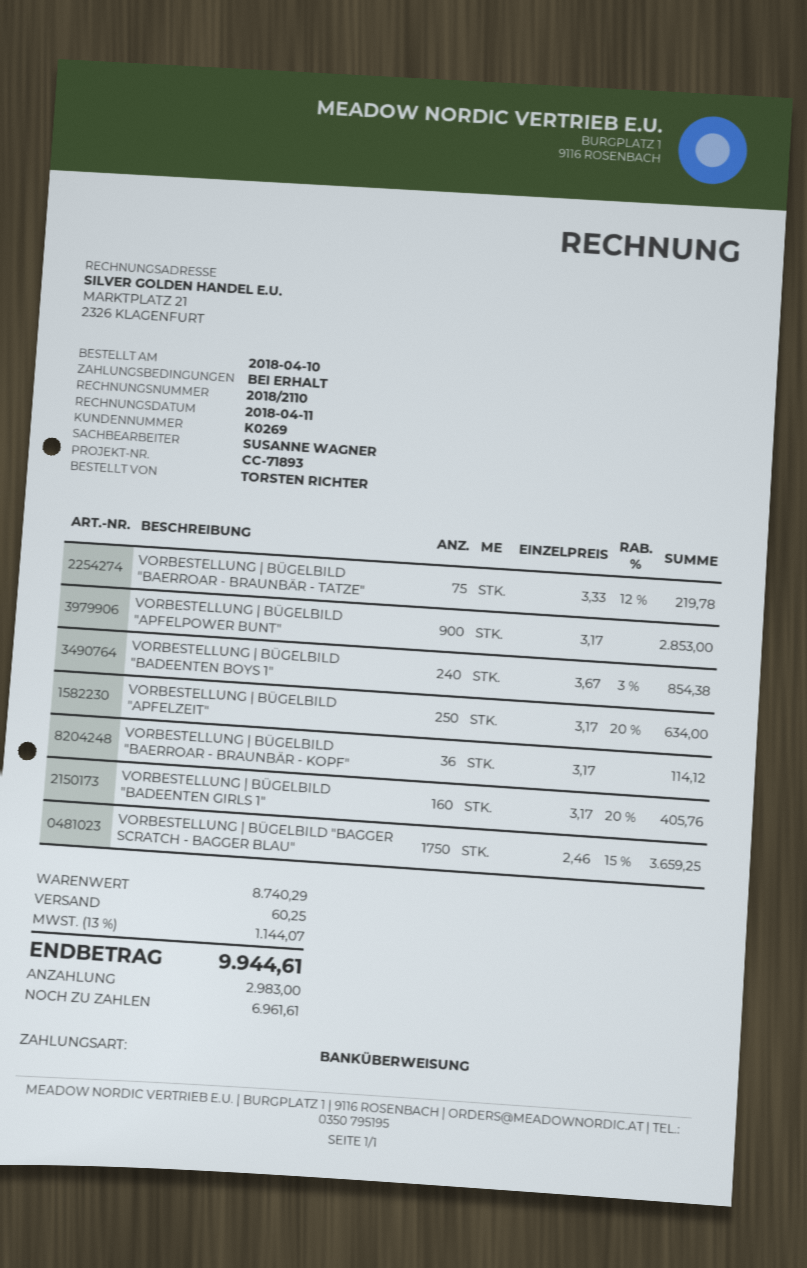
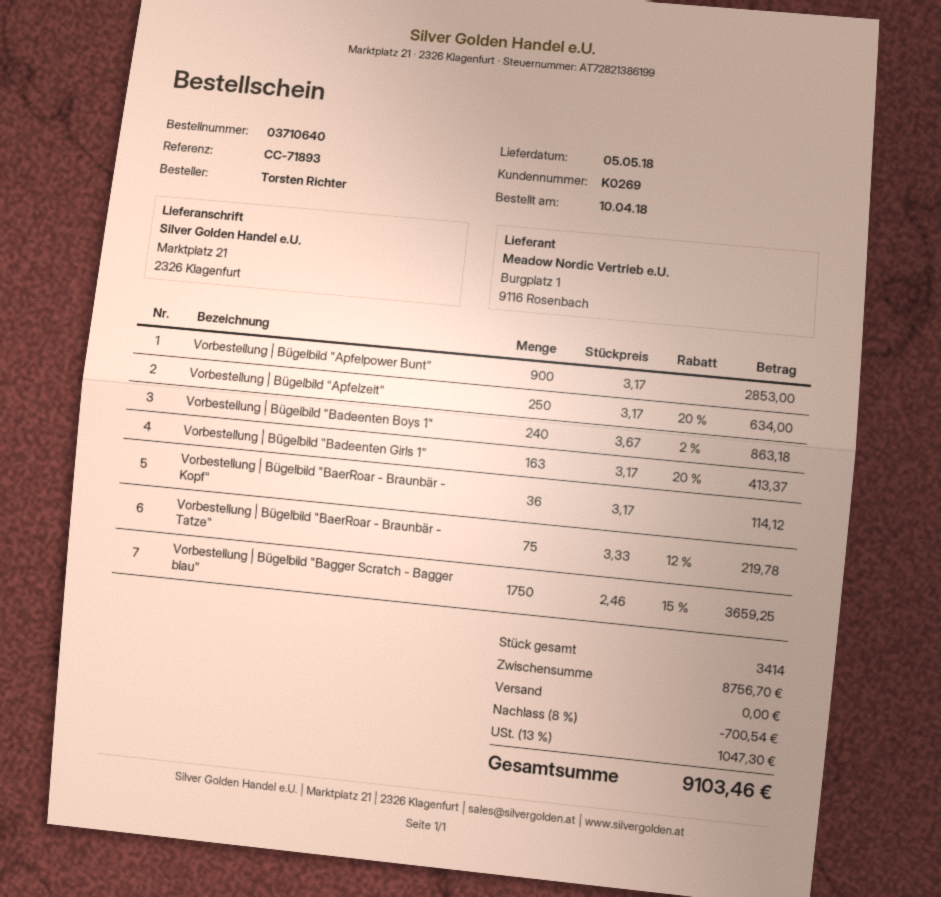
VORBESTELLUNG | BÜGELBILD "BADEENTEN BOYS 1": 240 x 3.67 - 3% = 854.38 -> 240 x 3.67 - 2% = 863.18
VORBESTELLUNG | BÜGELBILD "BADEENTEN GIRLS 1": 160 x 3.17 - 20% = 405.76 -> 163 x 3.17 - 20% = 413.37
subtotal: 8740.29 -> 8756.70
discount: none -> 8% = 700.54
shipping: 60.25 -> 0.00
tax: 13% = 1144.07 -> 13% = 1047.30
total: 9944.61 -> 9103.46

